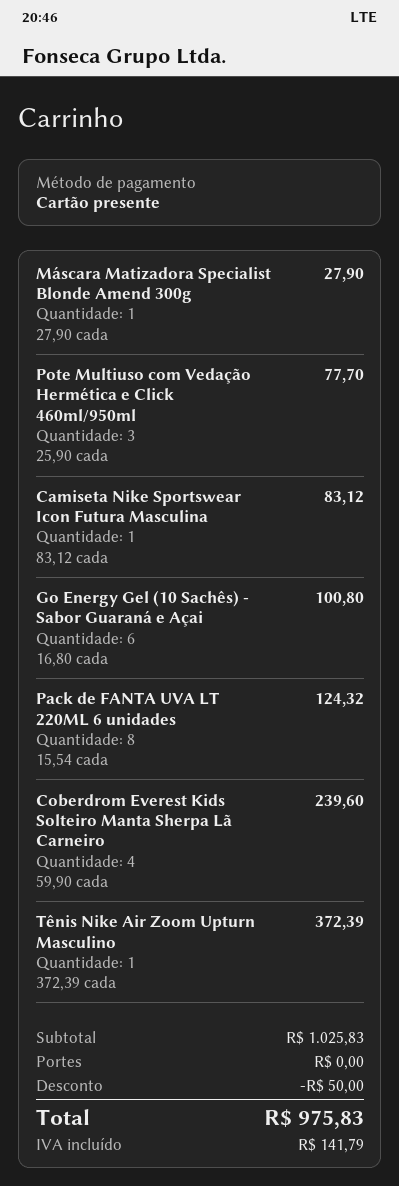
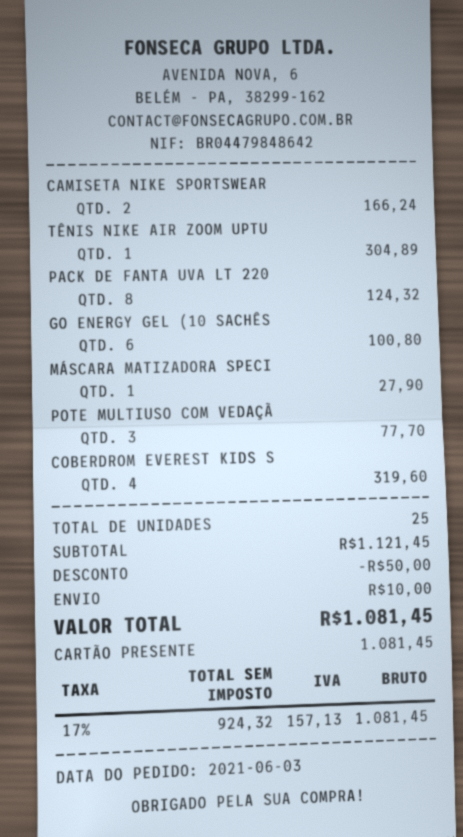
Camiseta Nike Sportswear Icon Futura Masculina: 1 for 83.12 -> 2 for 166.24
Coberdrom Everest Kids Solteiro Manta Sherpa Lã Carneiro: 4 for 239.60 -> 4 for 319.60
Tênis Nike Air Zoom Upturn Masculino: 1 for 372.39 -> 1 for 304.89
subtotal: 1025.83 -> 1121.45
shipping: 0.00 -> 10.00
tax: 141.79 -> 157.13
total: 975.83 -> 1081.45

